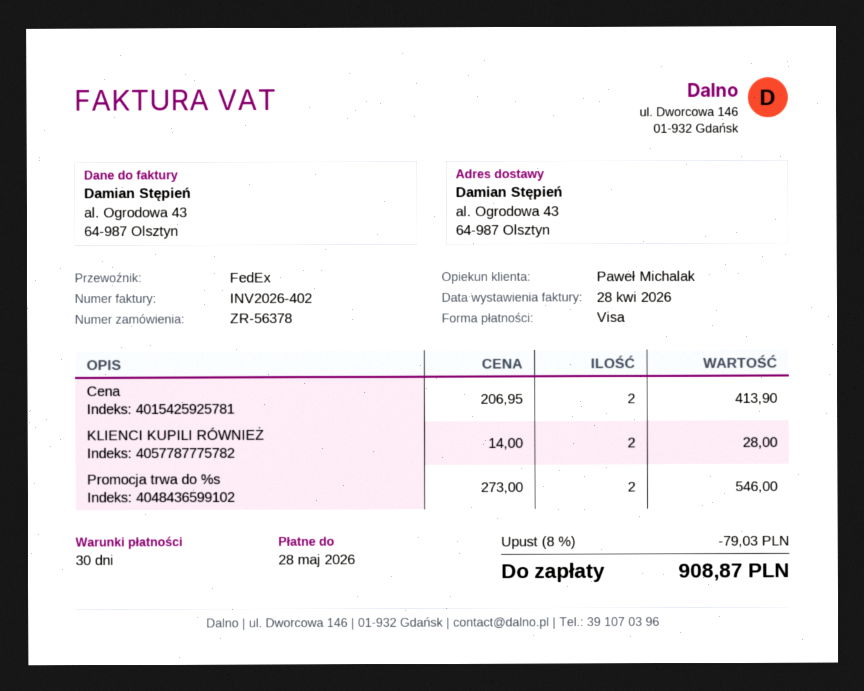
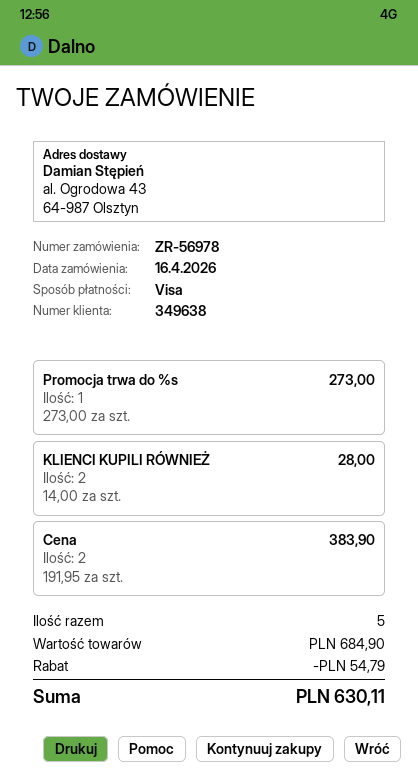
order number: ZR-56378 -> ZR-56978
Cena: 2 x 206.95 = 413.90 -> 2 x 191.95 = 383.90
Promocja trwa do %s: 2 x 273.00 = 546.00 -> 1 x 273.00 = 273.00
discount: 79.03 -> 54.79
total: 908.87 -> 630.11

